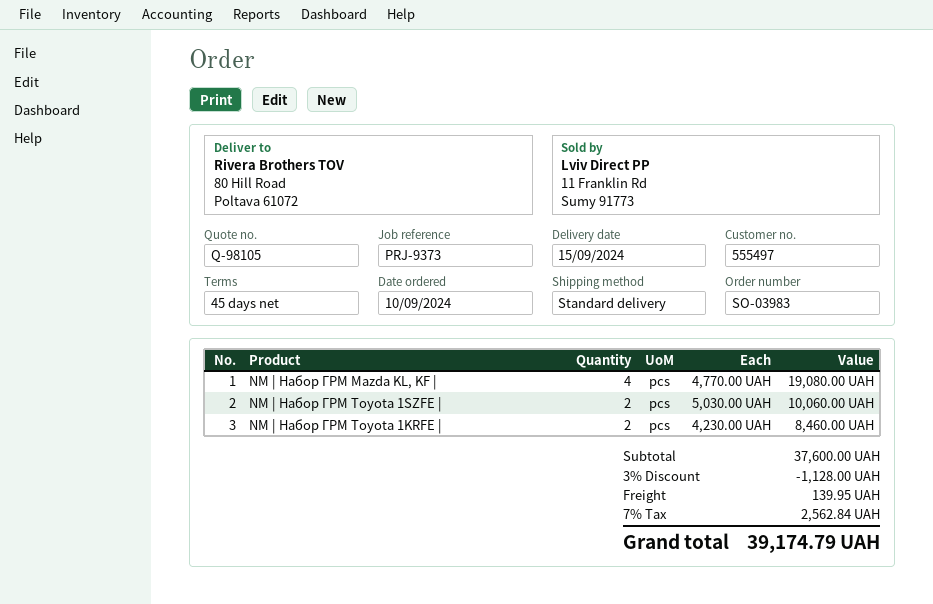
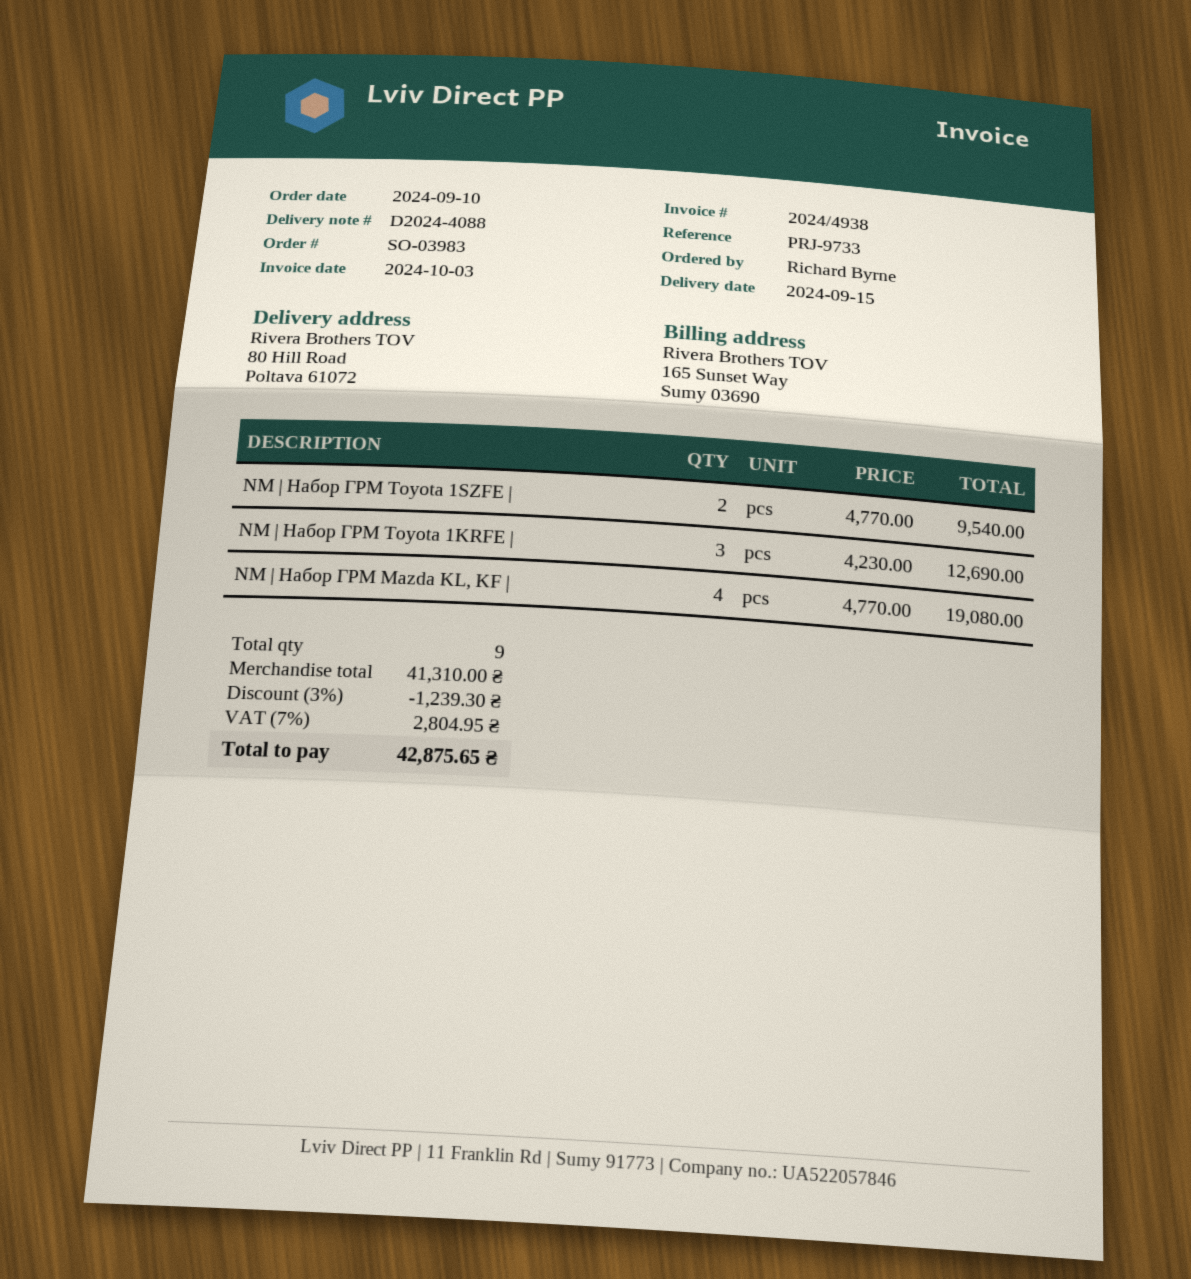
reference: PRJ-9373 -> PRJ-9733
NM | Набор ГРМ Toyota 1SZFE |: 2 x 5030.00 = 10060.00 -> 2 x 4770.00 = 9540.00
NM | Набор ГРМ Toyota 1KRFE |: 2 x 4230.00 = 8460.00 -> 3 x 4230.00 = 12690.00
subtotal: 37600.00 -> 41310.00
discount: 3% = 1128.00 -> 3% = 1239.30
shipping: 139.95 -> none
tax: 7% = 2562.84 -> 7% = 2804.95
total: 39174.79 -> 42875.65

